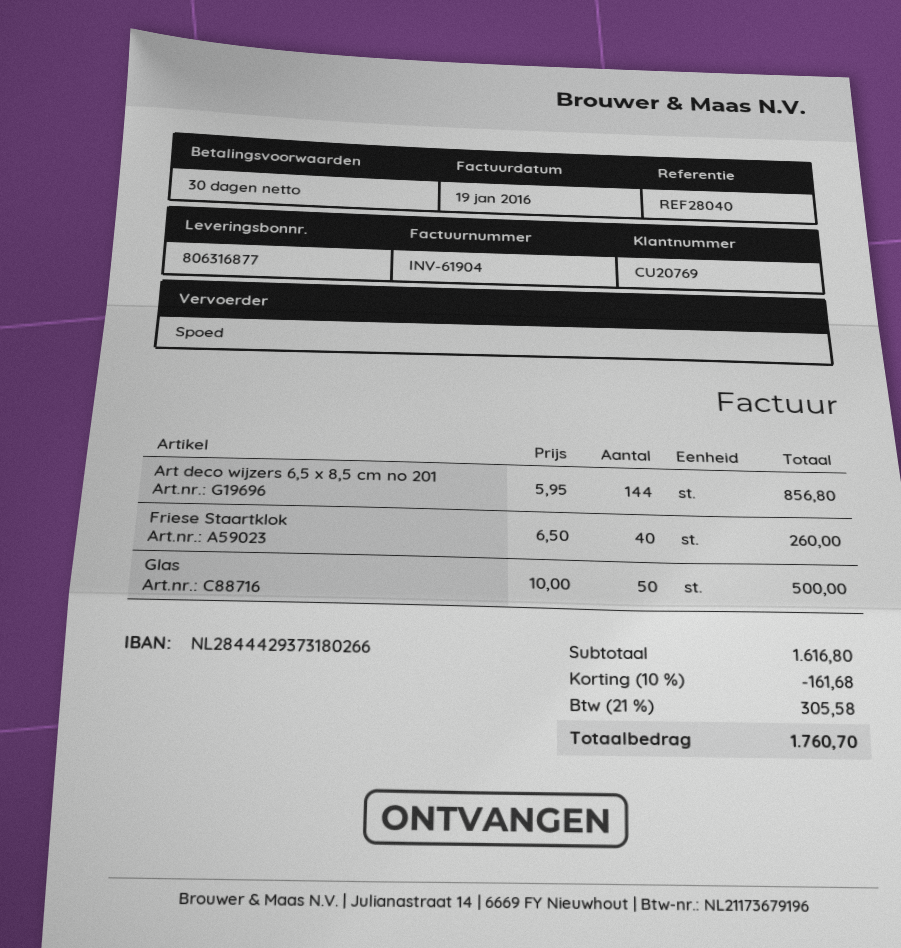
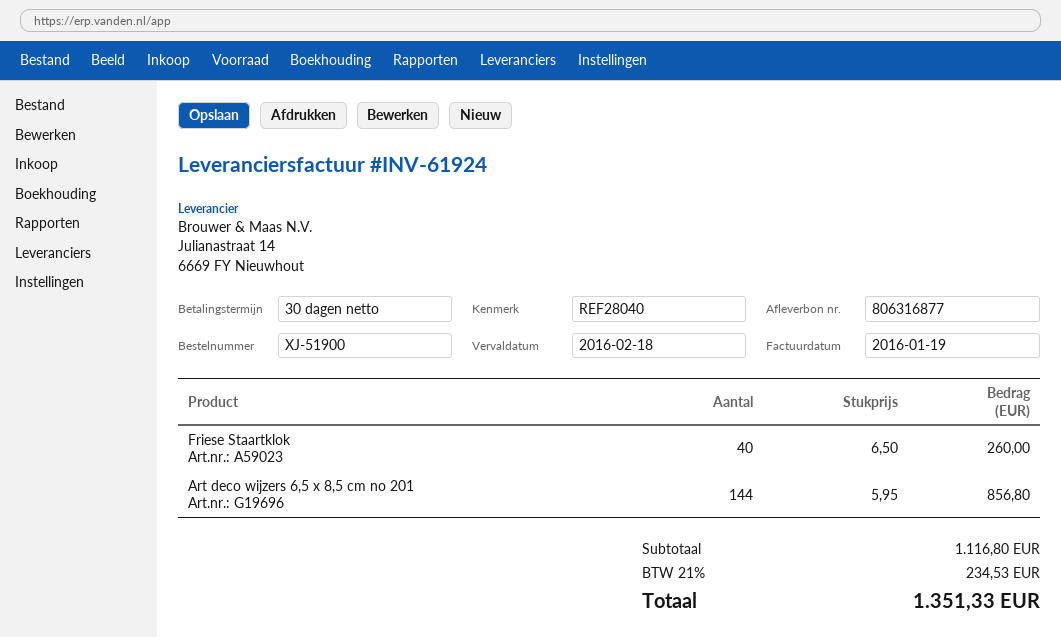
invoice number: INV-61904 -> INV-61924
Glas: 50 x 10.00 = 500.00 -> none
subtotal: 1616.80 -> 1116.80
discount: 10% = 161.68 -> none
tax: 21% = 305.58 -> 21% = 234.53
total: 1760.70 -> 1351.33

